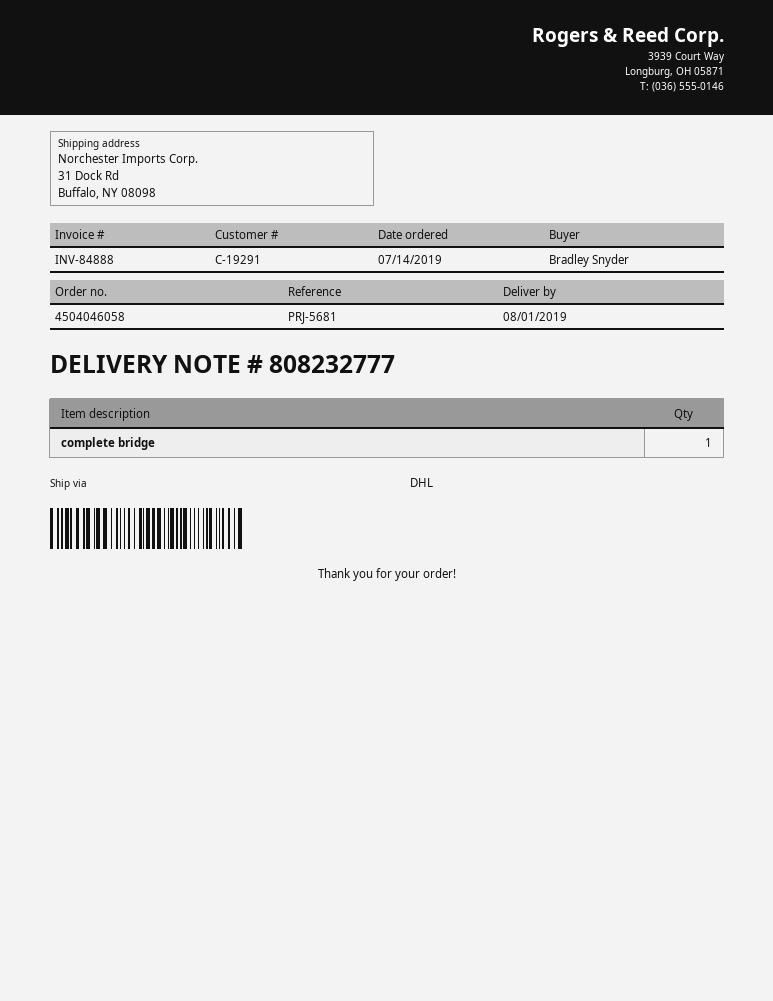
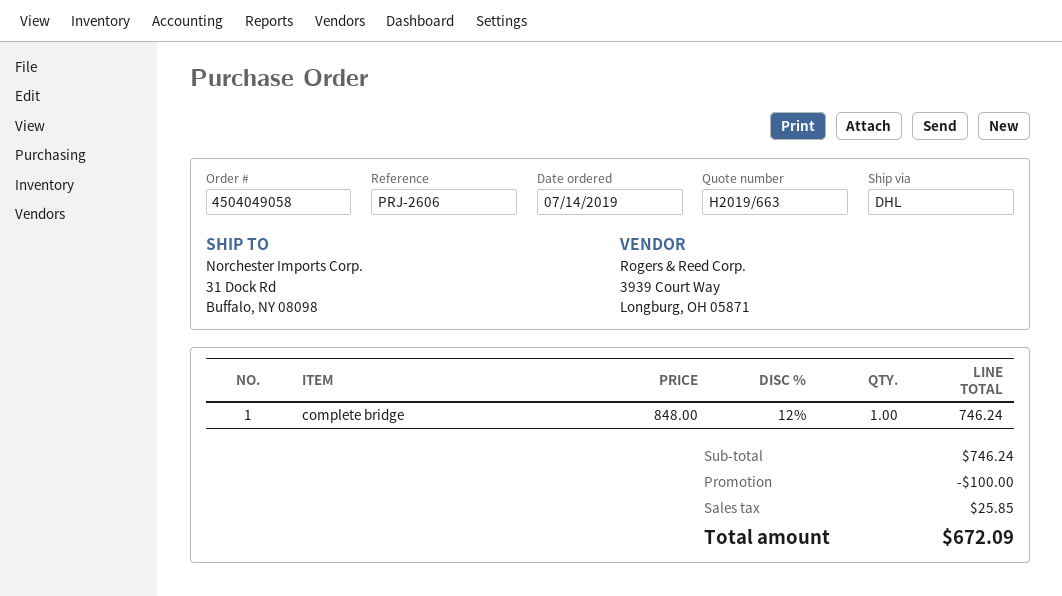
order number: 4504046058 -> 4504049058
reference: PRJ-5681 -> PRJ-2606

